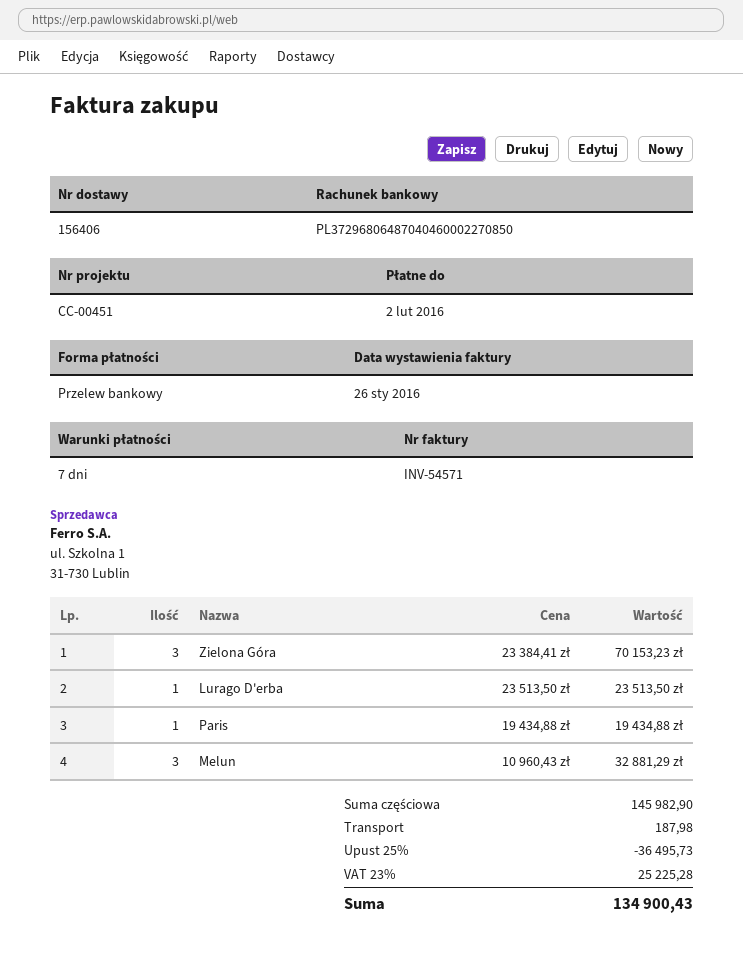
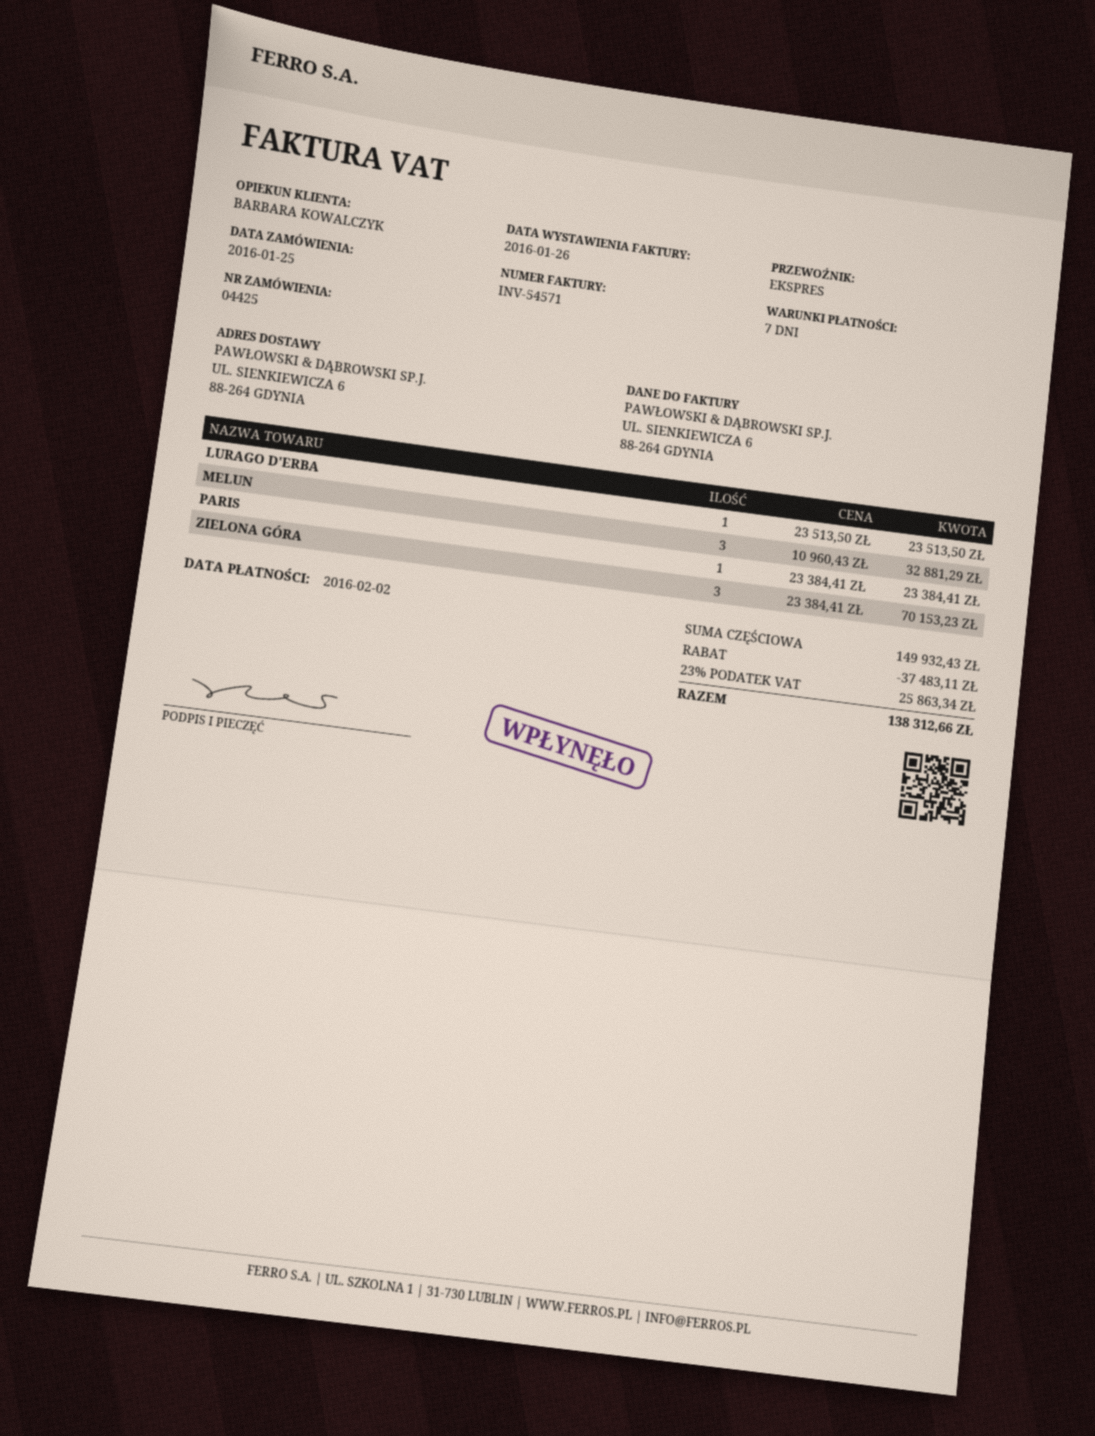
Paris: 1 x 19434.88 = 19434.88 -> 1 x 23384.41 = 23384.41
subtotal: 145982.90 -> 149932.43
discount: 36495.73 -> 37483.11
shipping: 187.98 -> none
tax: 23% = 25225.28 -> 23% = 25863.34
total: 134900.43 -> 138312.66

